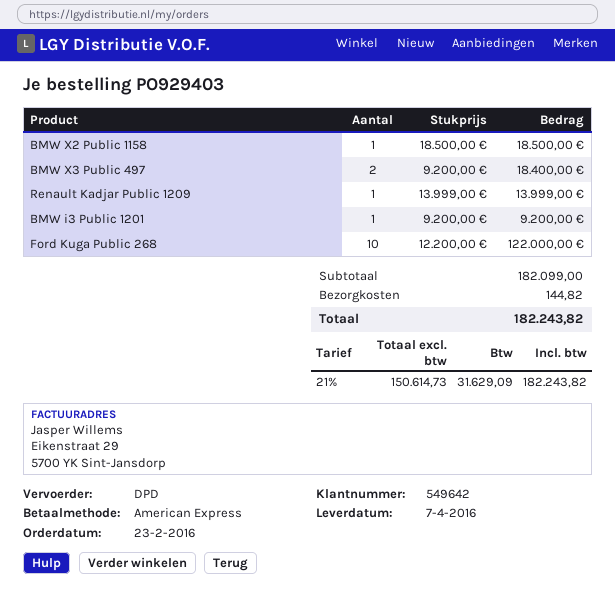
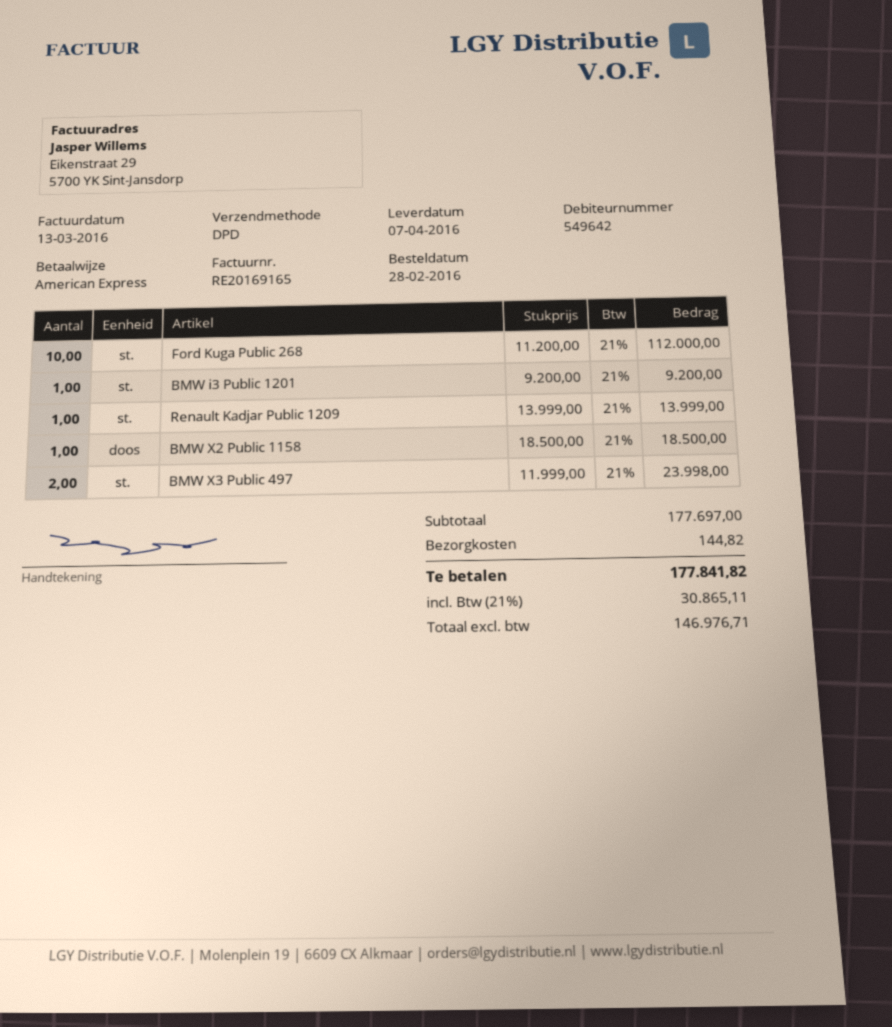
order date: 2016-02-23 -> 2016-02-28
BMW X3 Public 497: 2 x 9200.00 = 18400.00 -> 2 x 11999.00 = 23998.00
Ford Kuga Public 268: 10 x 12200.00 = 122000.00 -> 10 x 11200.00 = 112000.00
subtotal: 182099.00 -> 177697.00
net: 150614.73 -> 146976.71
tax: 21% = 31629.09 -> 21% = 30865.11
total: 182243.82 -> 177841.82

